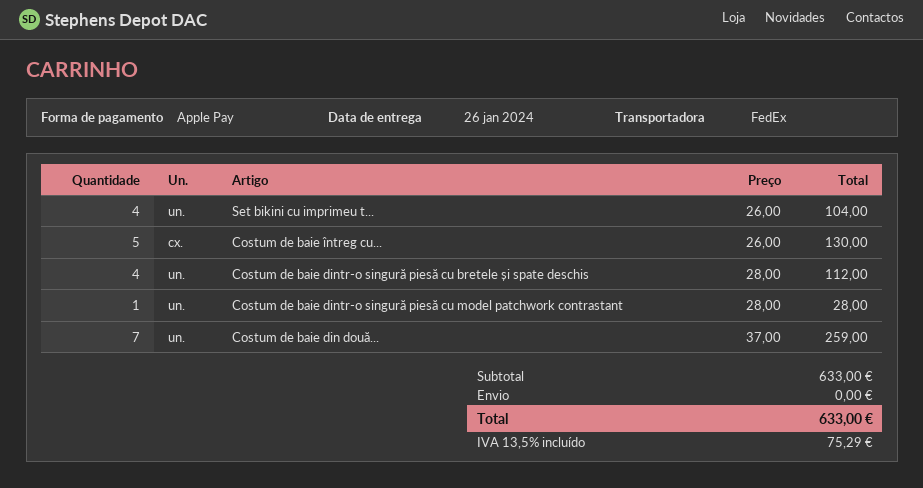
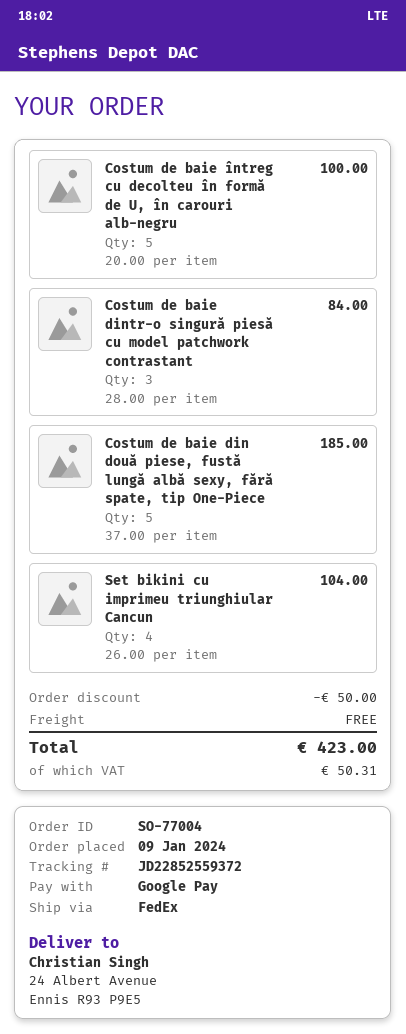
payment method: Apple Pay -> Google Pay
Costum de baie întreg cu...: 5 x 26.00 = 130.00 -> 5 x 20.00 = 100.00
Costum de baie dintr-o singură piesă cu bretele și spate deschis: 4 x 28.00 = 112.00 -> none
Costum de baie dintr-o singură piesă cu model patchwork contrastant: 1 x 28.00 = 28.00 -> 3 x 28.00 = 84.00
Costum de baie din două...: 7 x 37.00 = 259.00 -> 5 x 37.00 = 185.00
discount: none -> 50.00
tax: 75.29 -> 50.31
total: 633.00 -> 423.00

